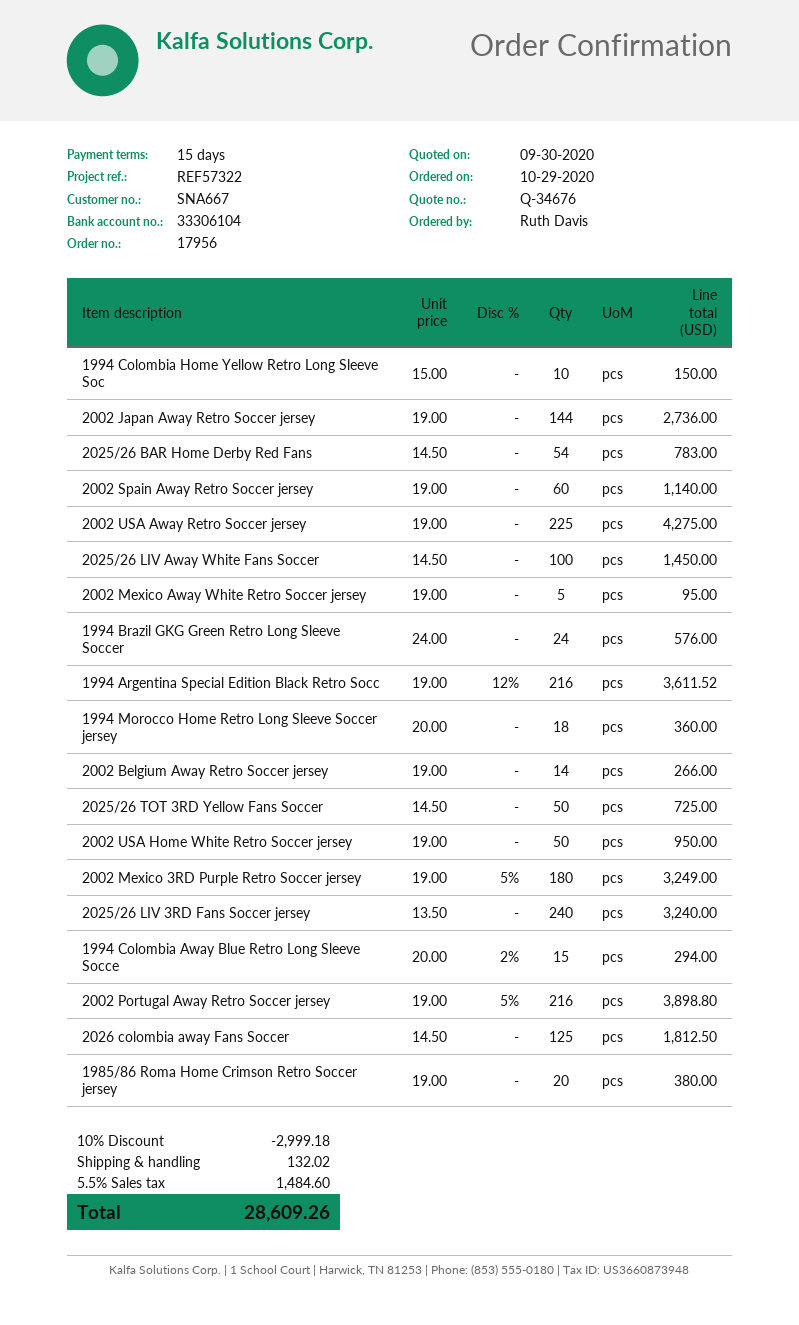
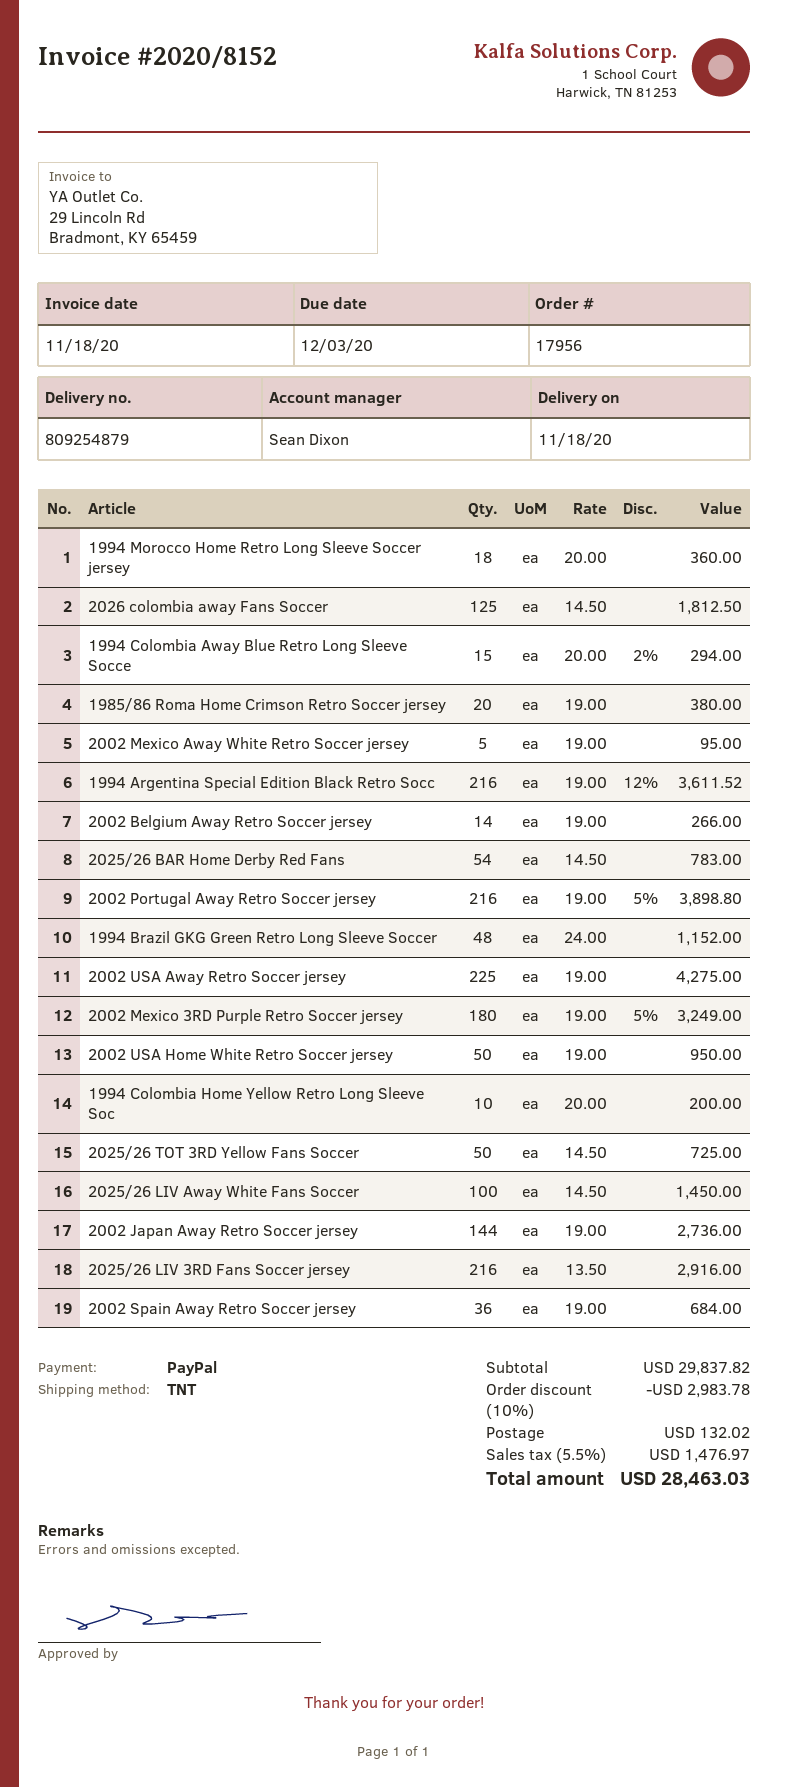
1994 Colombia Home Yellow Retro Long Sleeve Soc: 10 x 15.00 = 150.00 -> 10 x 20.00 = 200.00
2002 Spain Away Retro Soccer jersey: 60 x 19.00 = 1140.00 -> 36 x 19.00 = 684.00
1994 Brazil GKG Green Retro Long Sleeve Soccer: 24 x 24.00 = 576.00 -> 48 x 24.00 = 1152.00
2025/26 LIV 3RD Fans Soccer jersey: 240 x 13.50 = 3240.00 -> 216 x 13.50 = 2916.00
discount: 10% = 2999.18 -> 10% = 2983.78
tax: 5.5% = 1484.60 -> 5.5% = 1476.97
total: 28609.26 -> 28463.03

